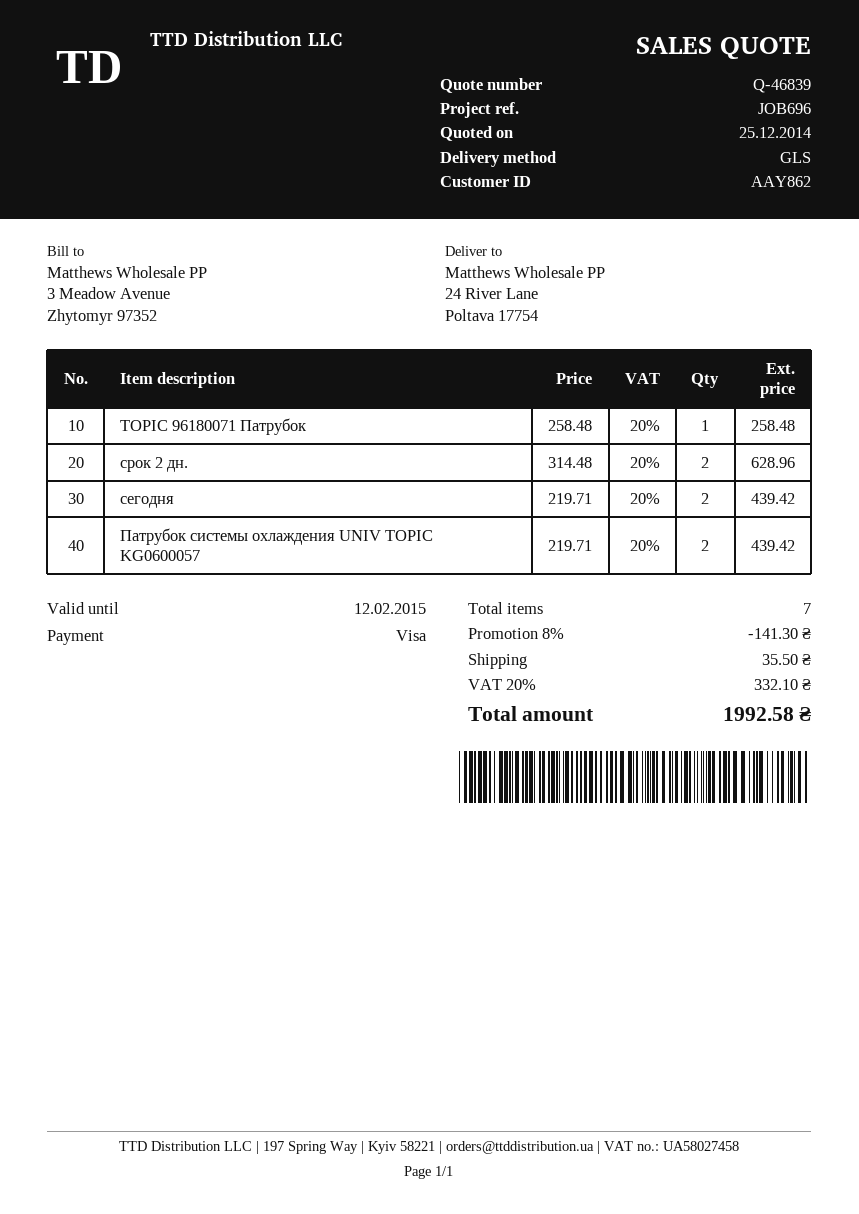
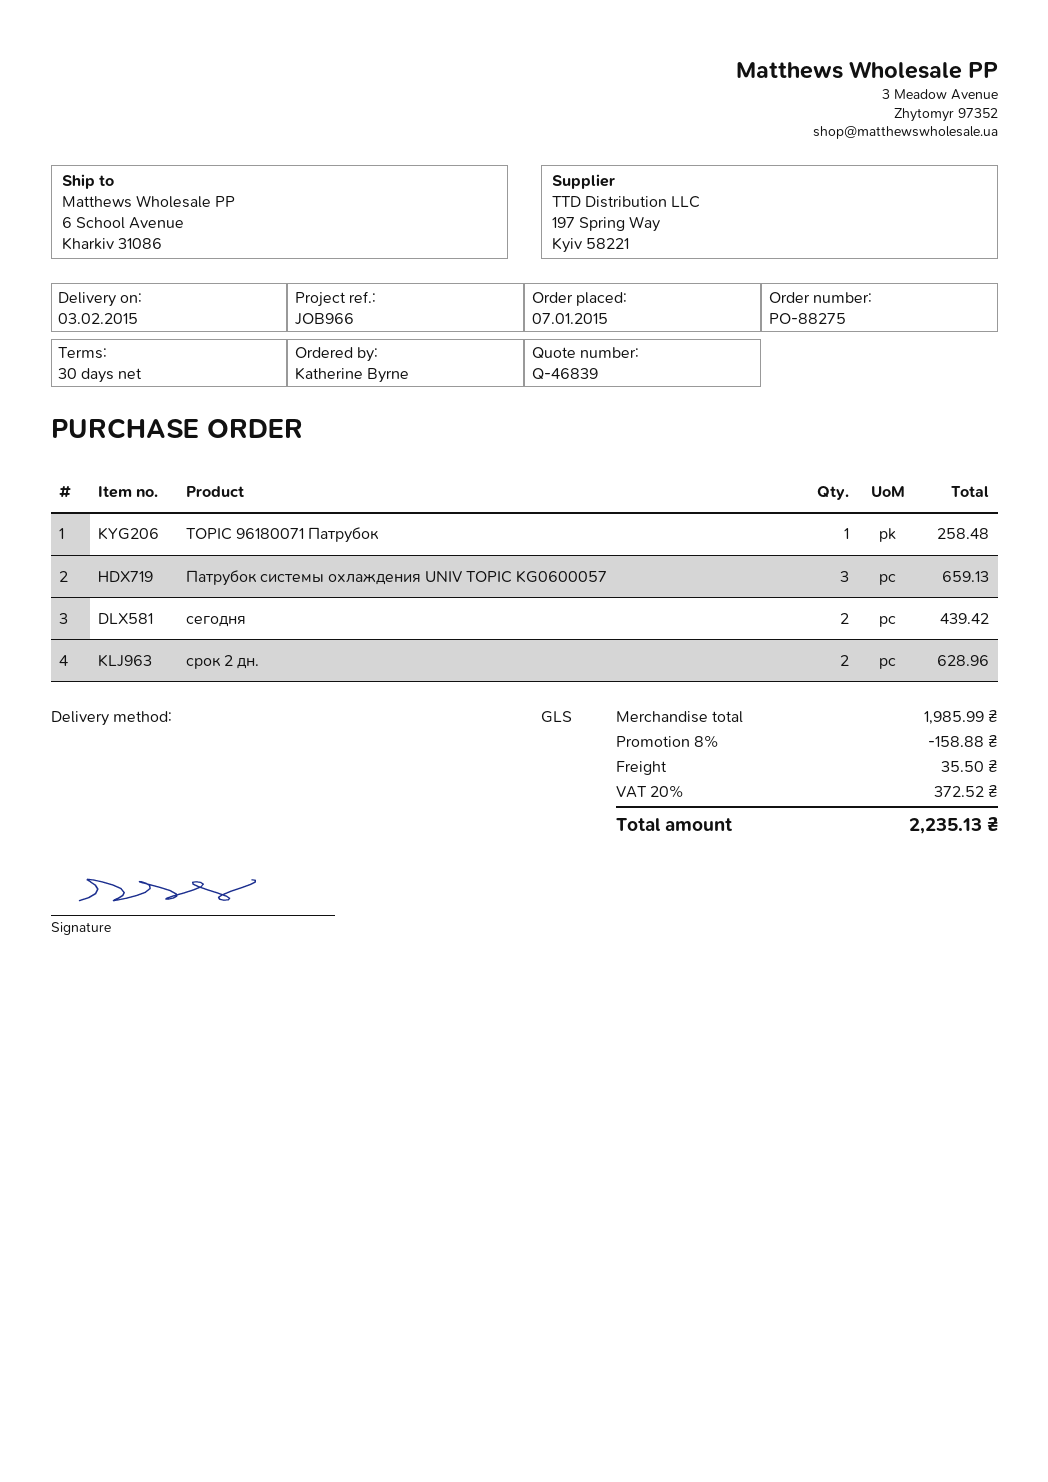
reference: JOB696 -> JOB966
ship to: 24 River Lane, Poltava 17754 -> 6 School Avenue, Kharkiv 31086
Патрубок системы охлаждения UNIV TOPIC KG0600057: 2 for 439.42 -> 3 for 659.13
discount: 8% = 141.30 -> 8% = 158.88
tax: 20% = 332.10 -> 20% = 372.52
total: 1992.58 -> 2235.13

